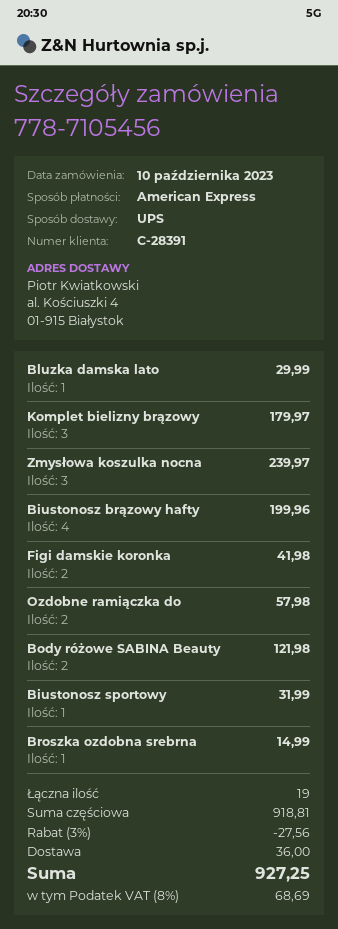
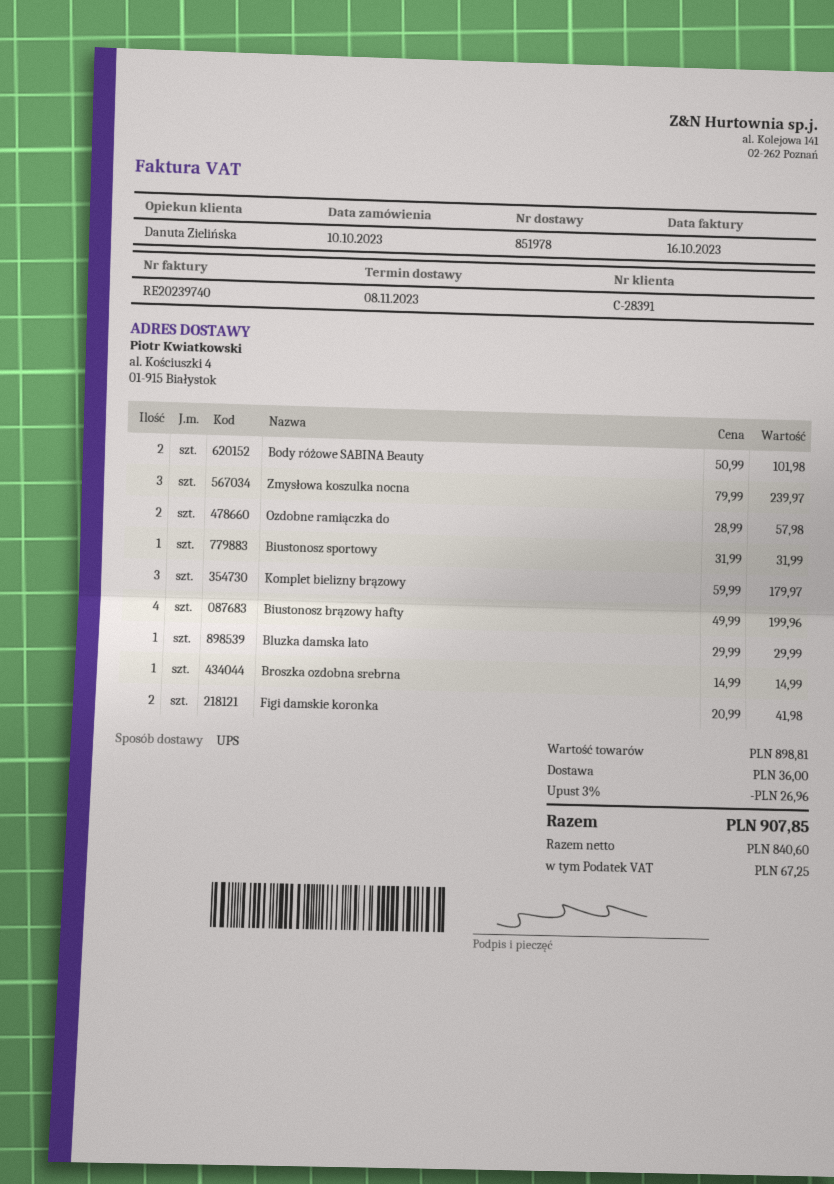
Body różowe SABINA Beauty: 2 for 121.98 -> 2 for 101.98
subtotal: 918.81 -> 898.81
discount: 3% = 27.56 -> 3% = 26.96
tax: 68.69 -> 67.25
total: 927.25 -> 907.85

